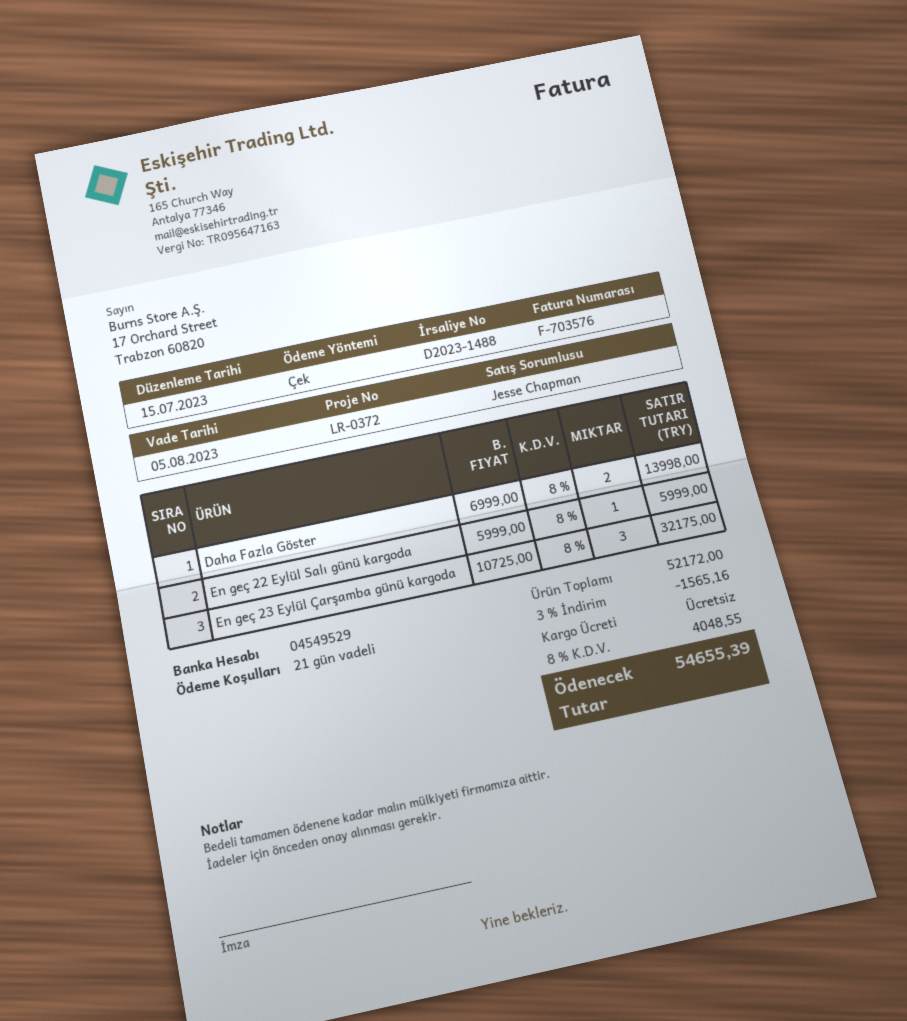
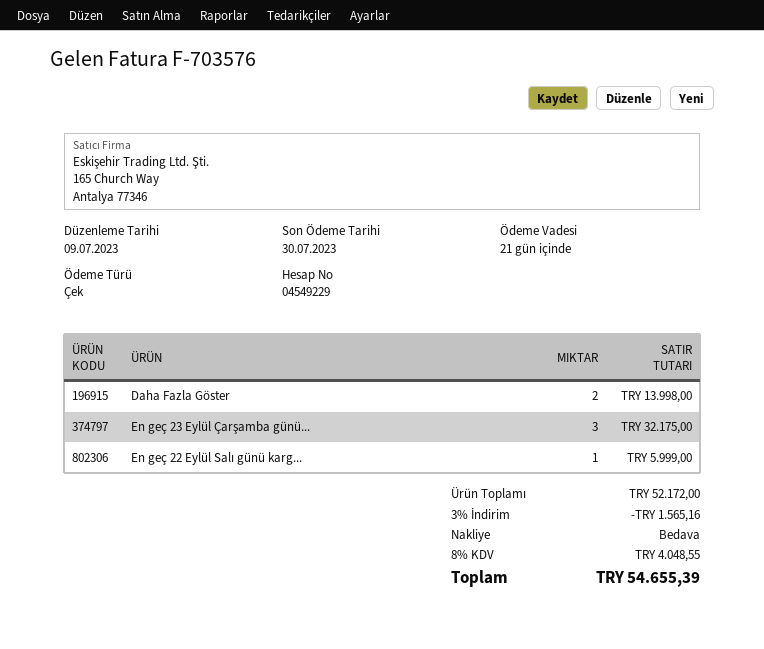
invoice date: 2023-07-15 -> 2023-07-09
due date: 2023-08-05 -> 2023-07-30
bank account: 04549529 -> 04549229

